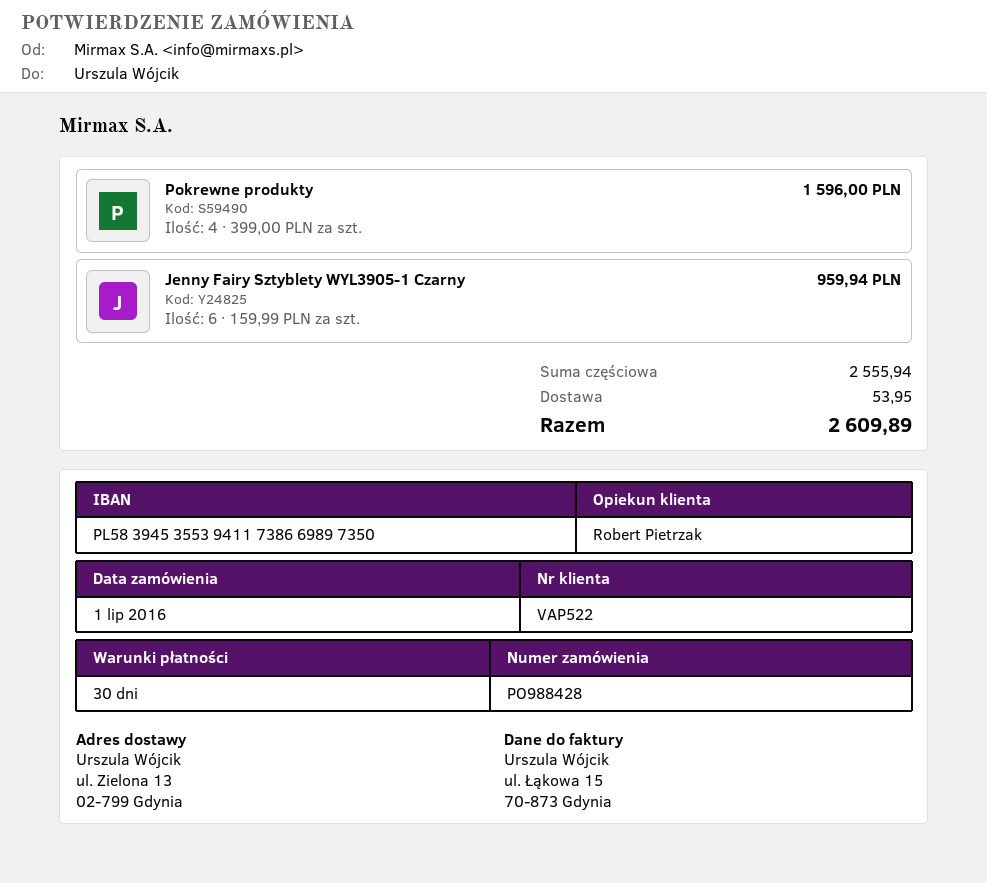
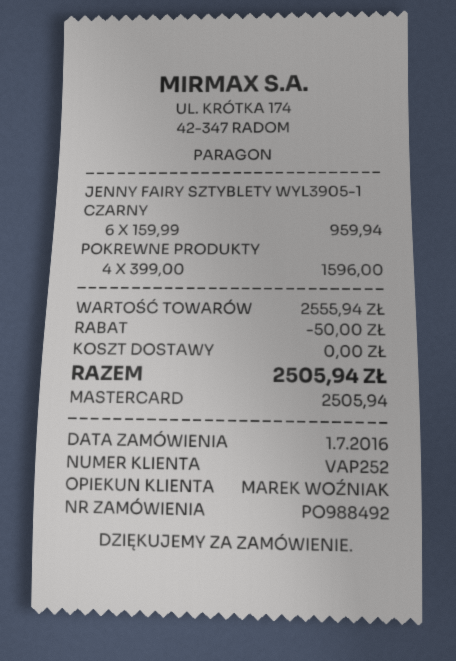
order number: PO988428 -> PO988492
customer number: VAP522 -> VAP252
sales rep: Robert Pietrzak -> MAREK WOŹNIAK
discount: none -> 50.00
shipping: 53.95 -> 0.00
total: 2609.89 -> 2505.94

